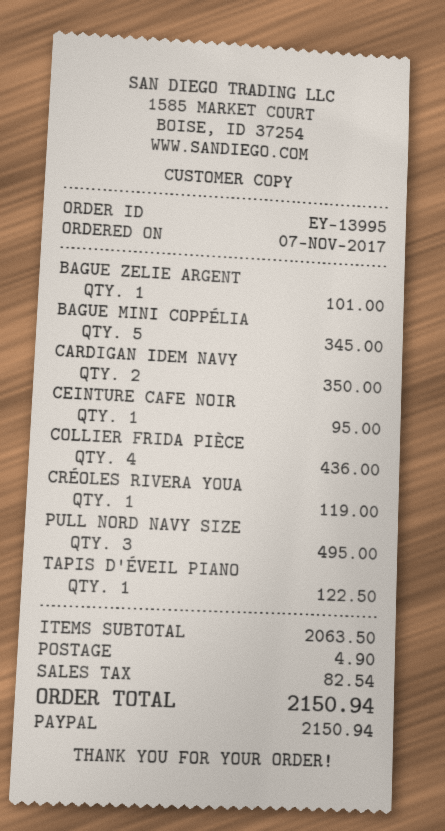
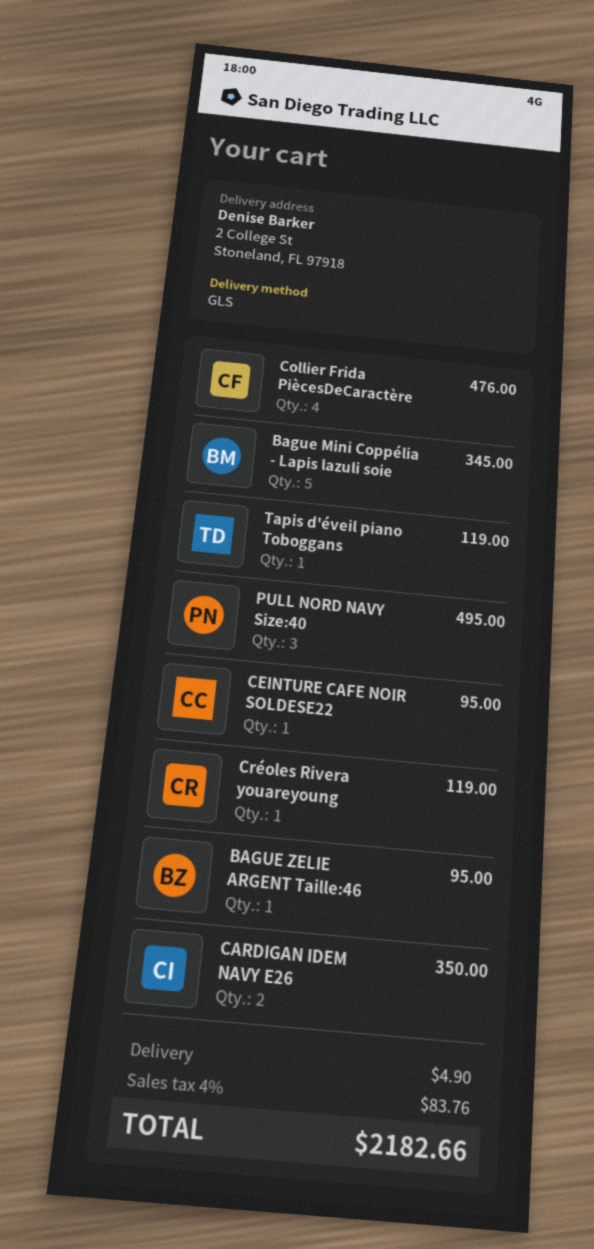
BAGUE ZELIE ARGENT: 1 for 101.00 -> 1 for 95.00
COLLIER FRIDA PIÈCE: 4 for 436.00 -> 4 for 476.00
TAPIS D'ÉVEIL PIANO: 1 for 122.50 -> 1 for 119.00
tax: 82.54 -> 83.76
total: 2150.94 -> 2182.66

